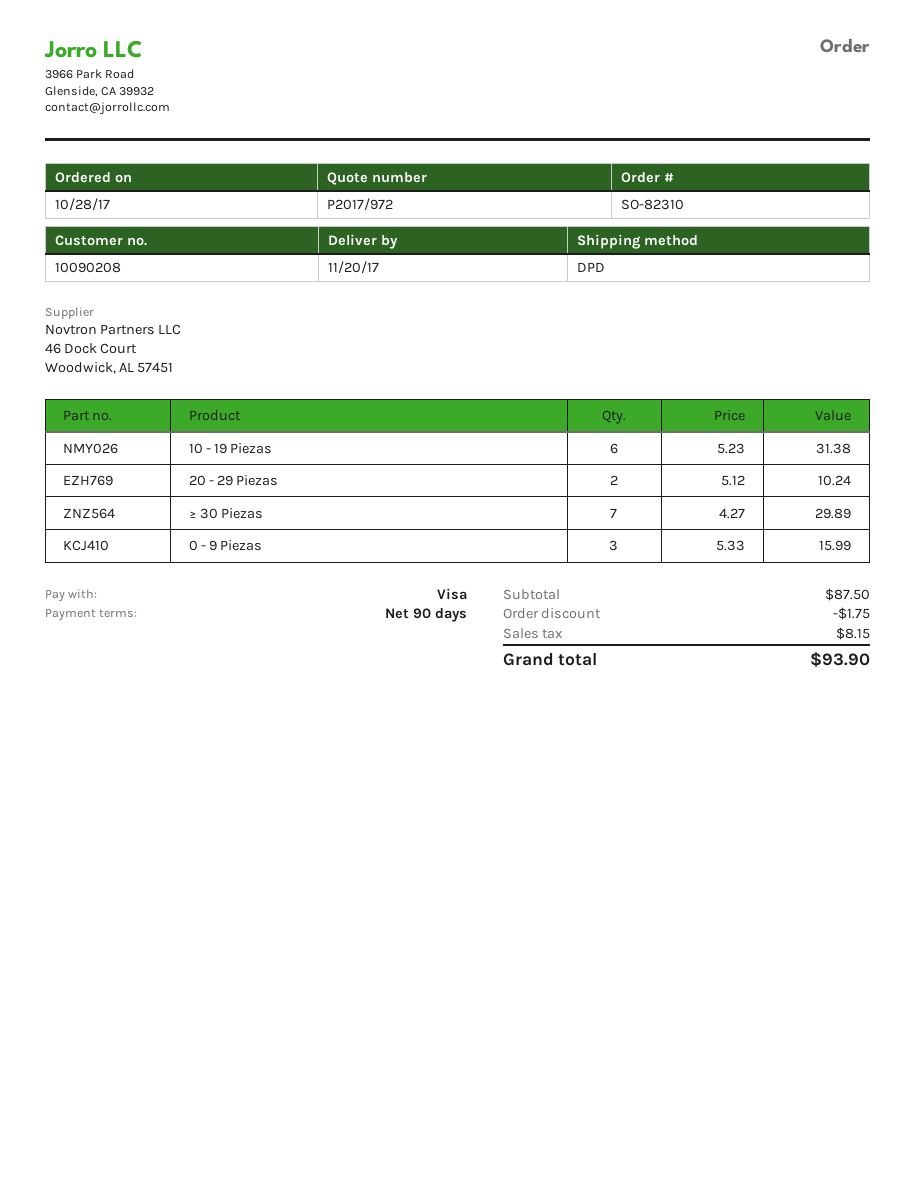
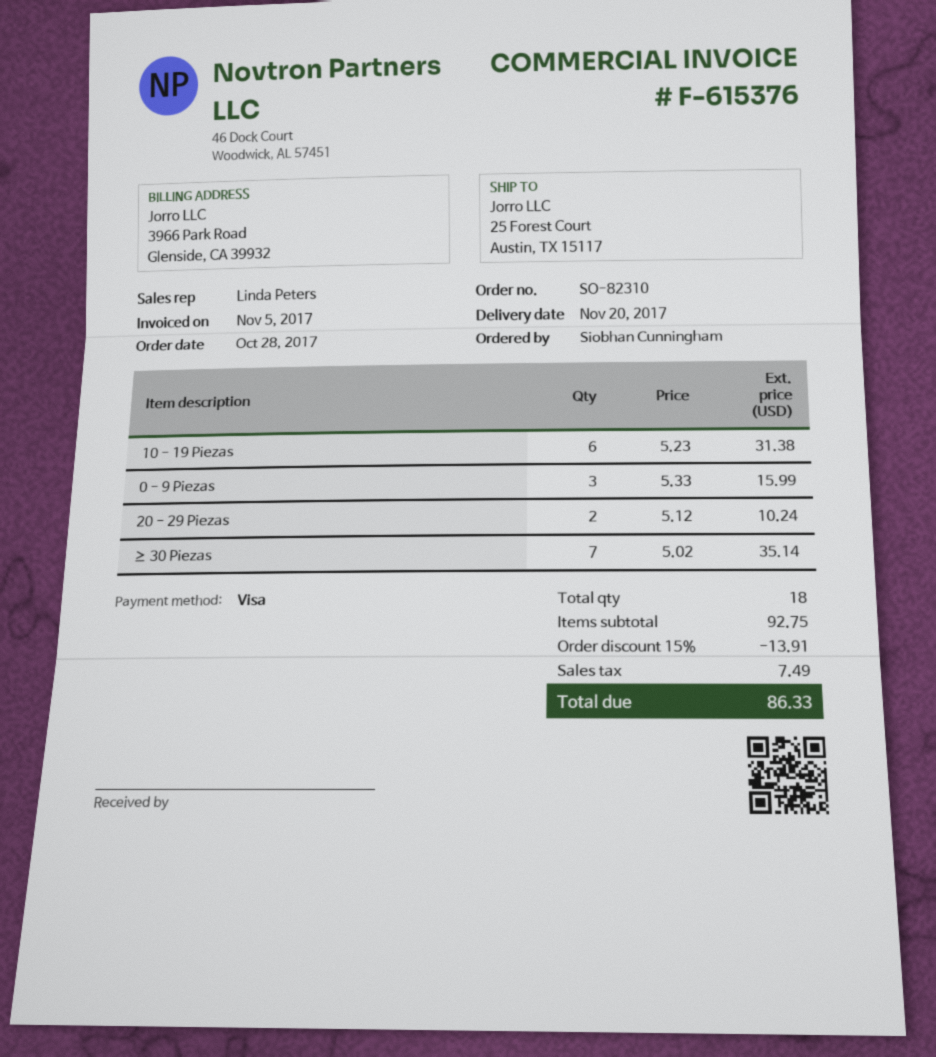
≥ 30 Piezas: 7 x 4.27 = 29.89 -> 7 x 5.02 = 35.14
subtotal: 87.50 -> 92.75
discount: 1.75 -> 13.91
tax: 8.15 -> 7.49
total: 93.90 -> 86.33

